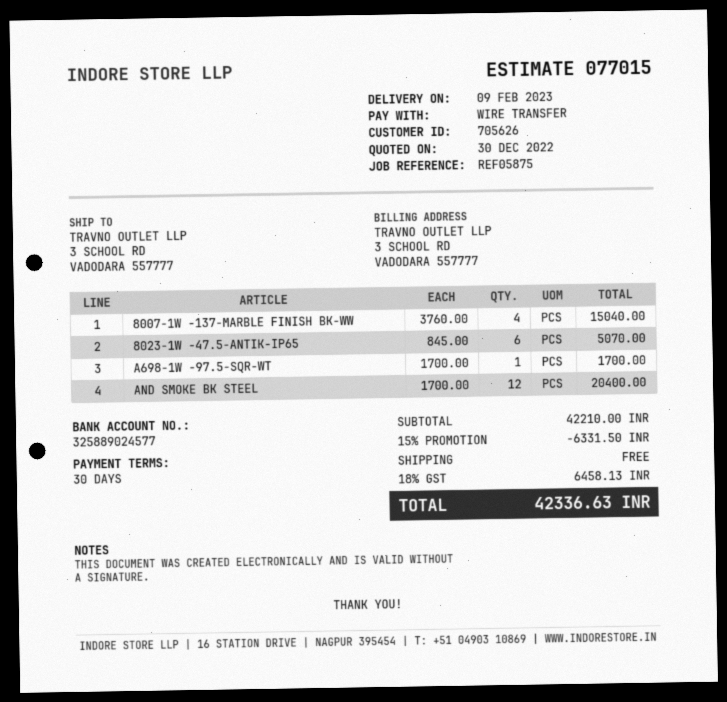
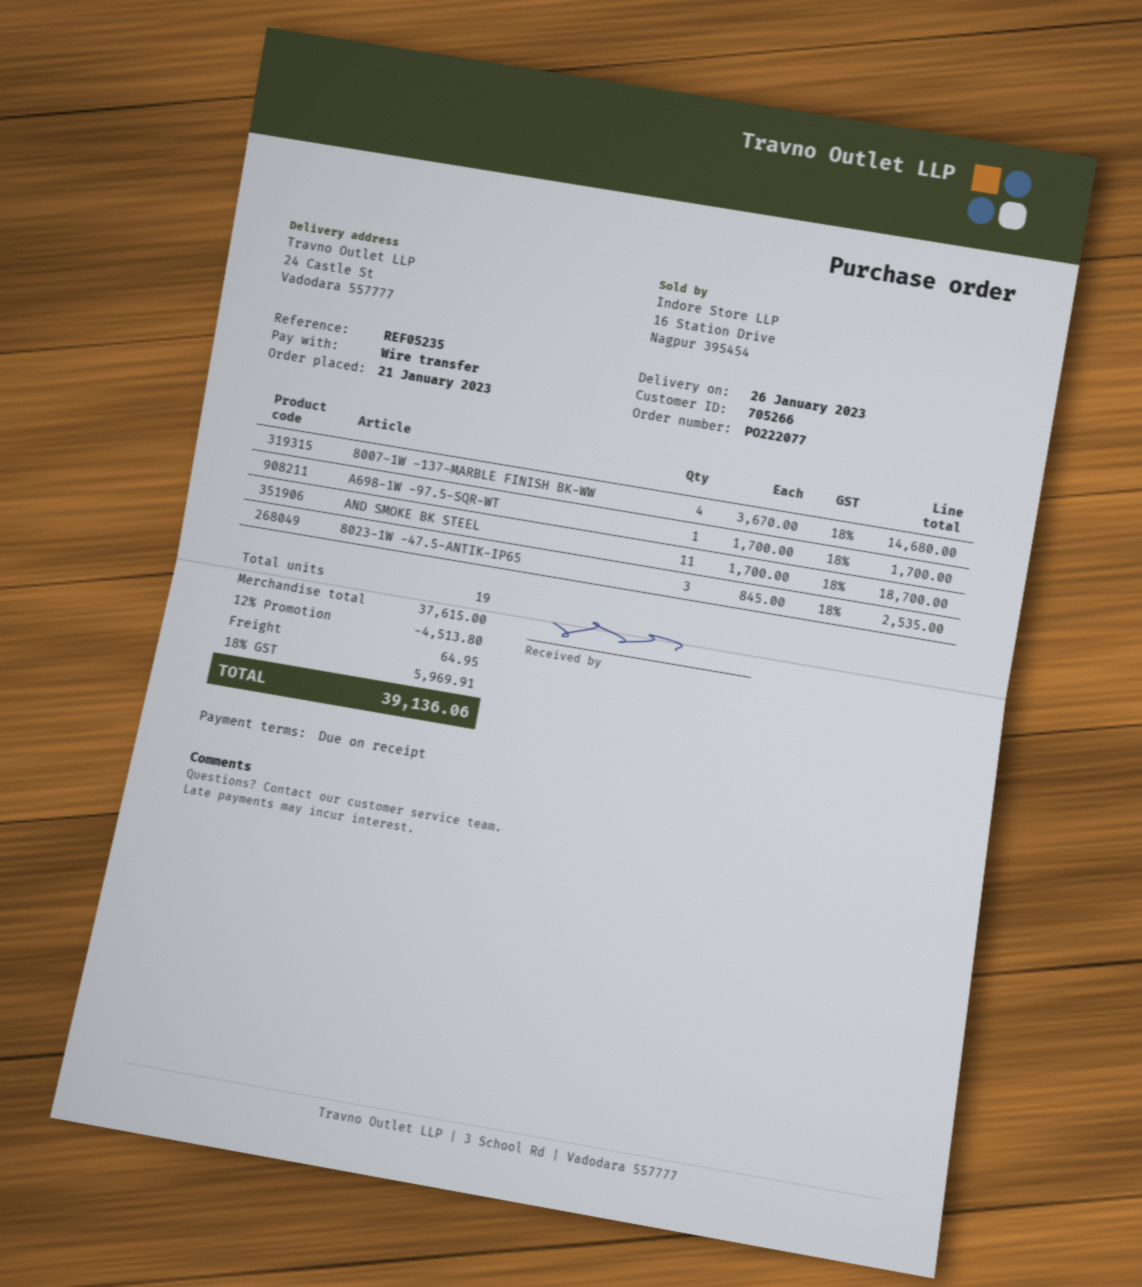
delivery date: 2023-02-09 -> 2023-01-26
payment terms: 30 days -> on receipt
customer number: 705626 -> 705266
reference: REF05875 -> REF05235
ship to: 3 SCHOOL RD, VADODARA 557777 -> 24 Castle St, Vadodara 557777
8007-1W -137-MARBLE FINISH BK-WW: 4 x 3760.00 = 15040.00 -> 4 x 3670.00 = 14680.00
8023-1W -47.5-ANTIK-IP65: 6 x 845.00 = 5070.00 -> 3 x 845.00 = 2535.00
AND SMOKE BK STEEL: 12 x 1700.00 = 20400.00 -> 11 x 1700.00 = 18700.00
subtotal: 42210.00 -> 37615.00
discount: 15% = 6331.50 -> 12% = 4513.80
shipping: 0.00 -> 64.95
tax: 18% = 6458.13 -> 18% = 5969.91
total: 42336.63 -> 39136.06

